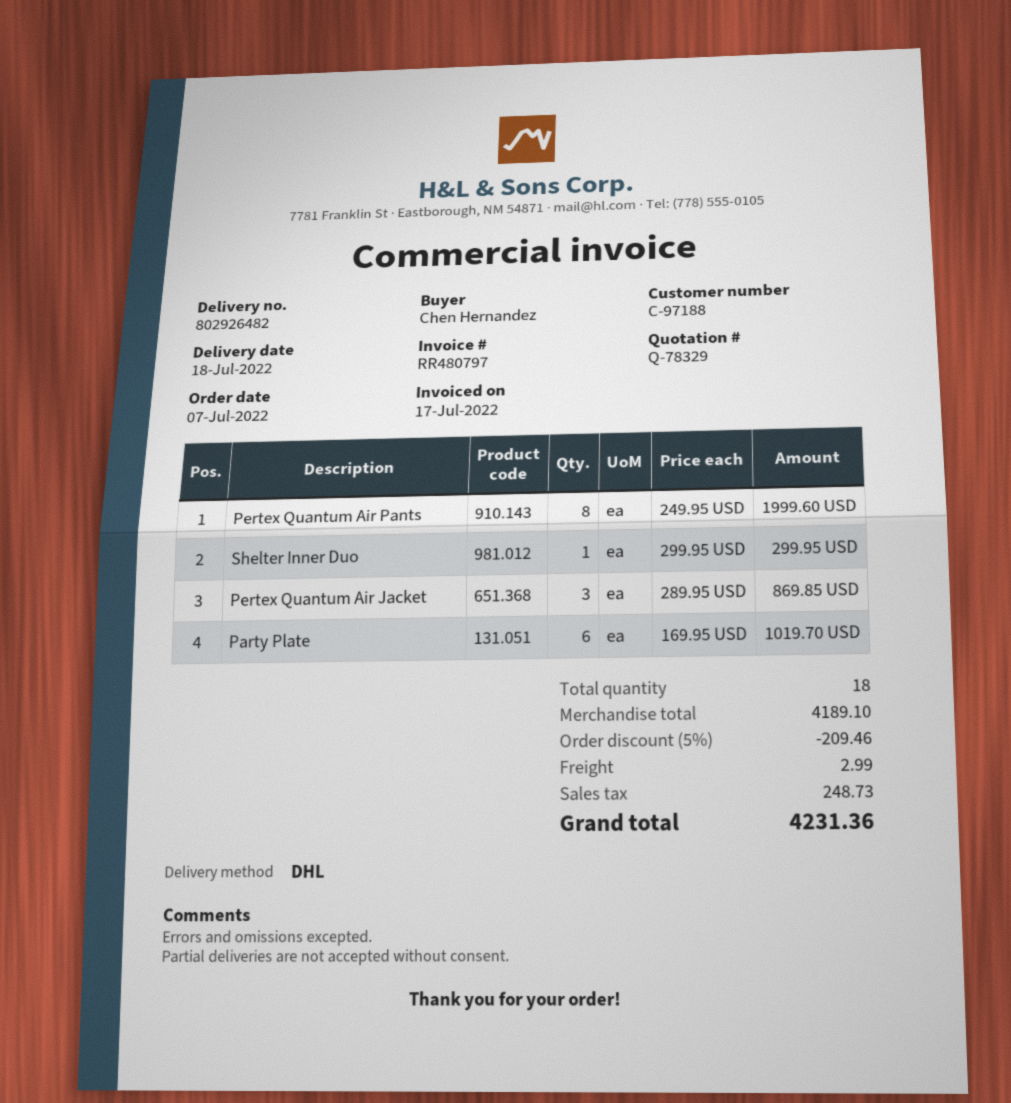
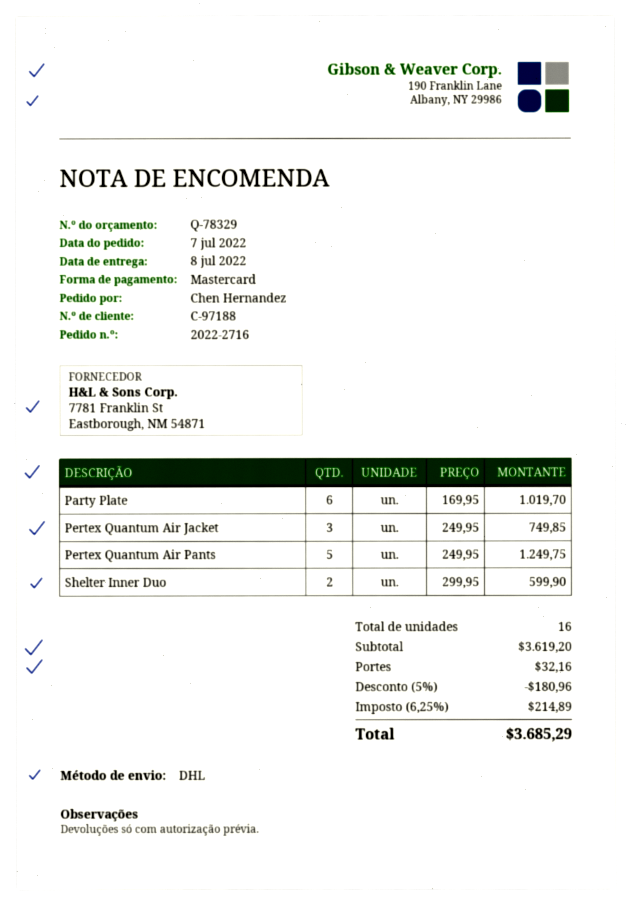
delivery date: 2022-07-18 -> 2022-07-08
Pertex Quantum Air Pants: 8 x 249.95 = 1999.60 -> 5 x 249.95 = 1249.75
Shelter Inner Duo: 1 x 299.95 = 299.95 -> 2 x 299.95 = 599.90
Pertex Quantum Air Jacket: 3 x 289.95 = 869.85 -> 3 x 249.95 = 749.85
total quantity: 18 -> 16
subtotal: 4189.10 -> 3619.20
discount: 5% = 209.46 -> 5% = 180.96
shipping: 2.99 -> 32.16
tax: 248.73 -> 214.89
total: 4231.36 -> 3685.29

